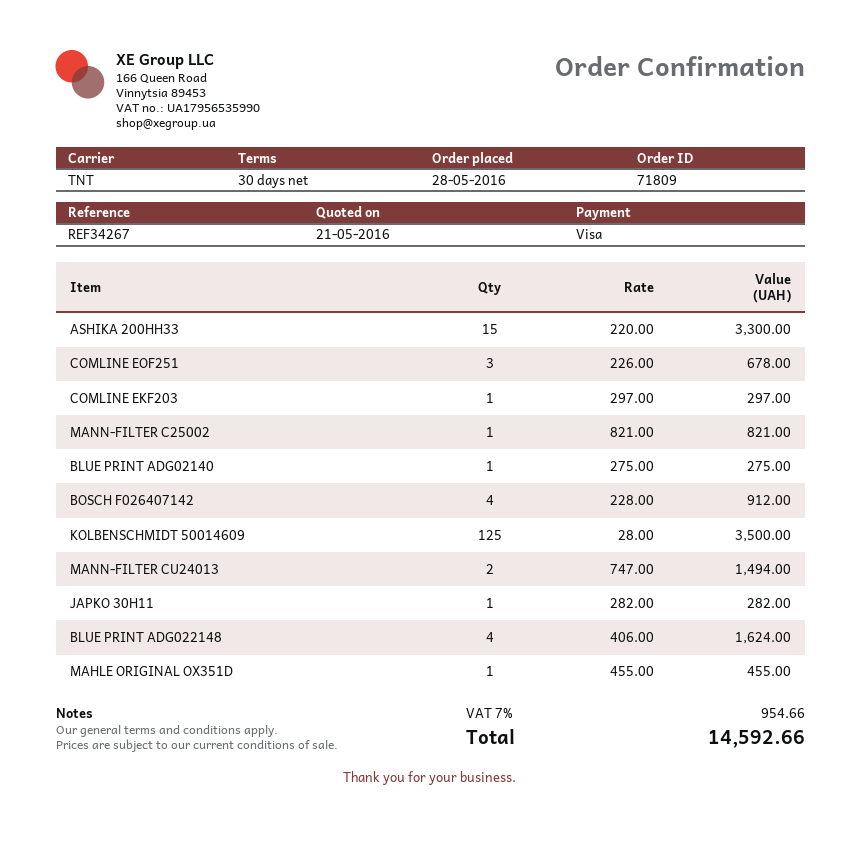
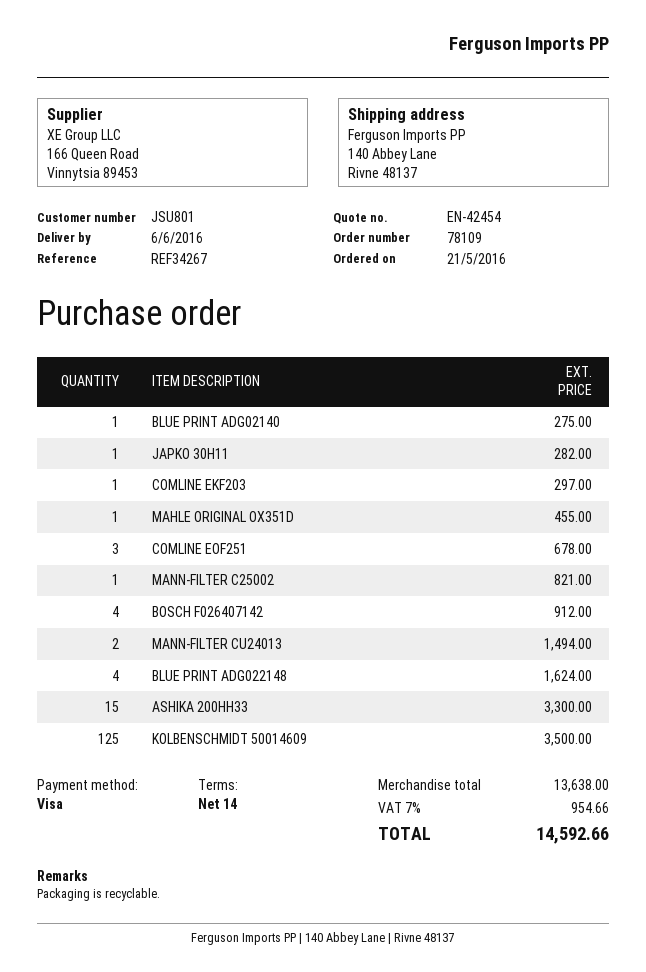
order number: 71809 -> 78109
order date: 2016-05-28 -> 2016-05-21
payment terms: 30 days -> 14 days

